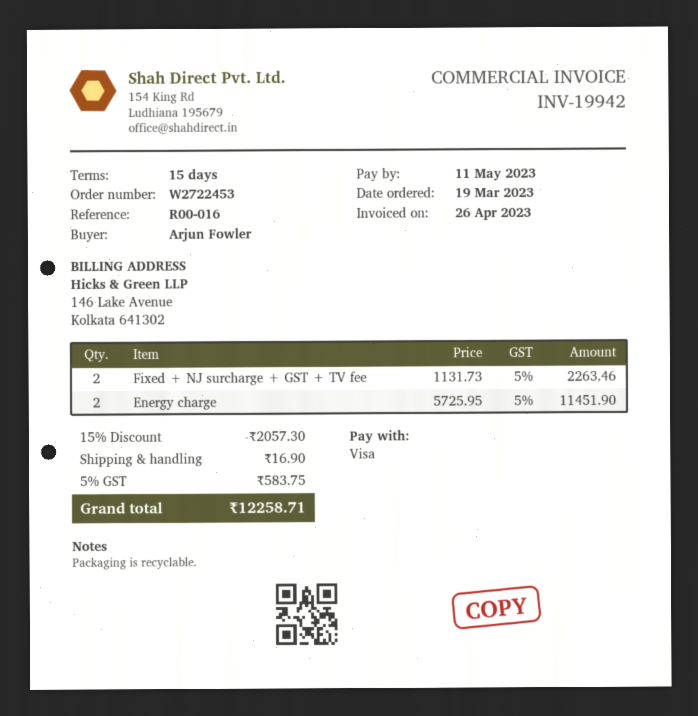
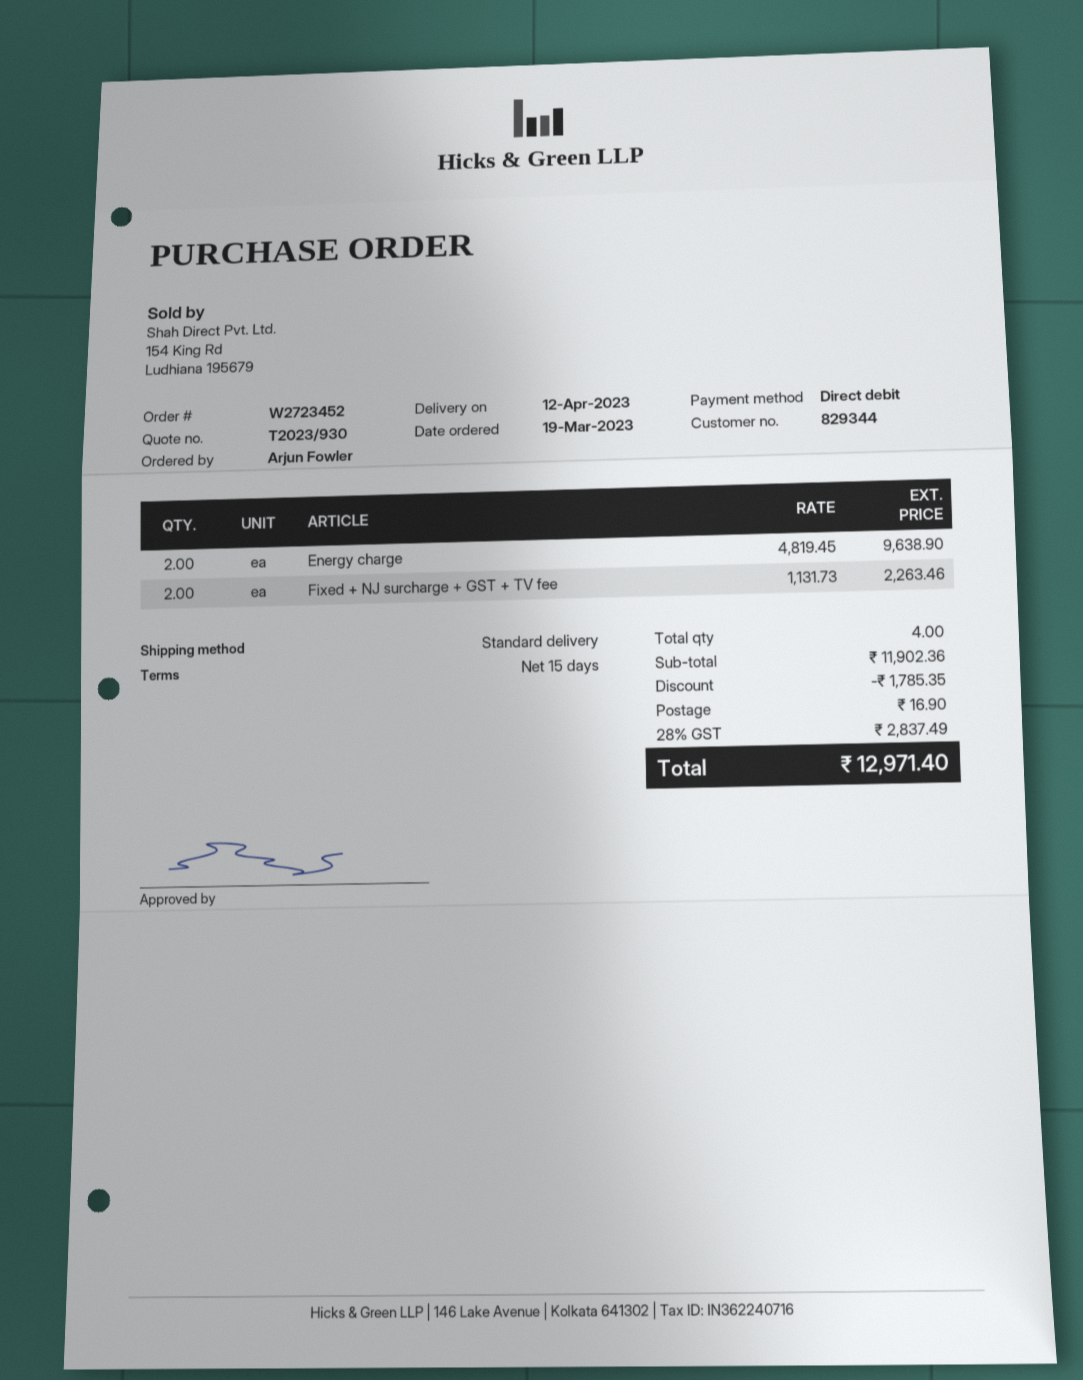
order number: W2722453 -> W2723452
payment method: Visa -> direct debit
Energy charge: 2 x 5725.95 = 11451.90 -> 2 x 4819.45 = 9638.90
discount: 2057.30 -> 1785.35
tax: 5% = 583.75 -> 28% = 2837.49
total: 12258.71 -> 12971.40

